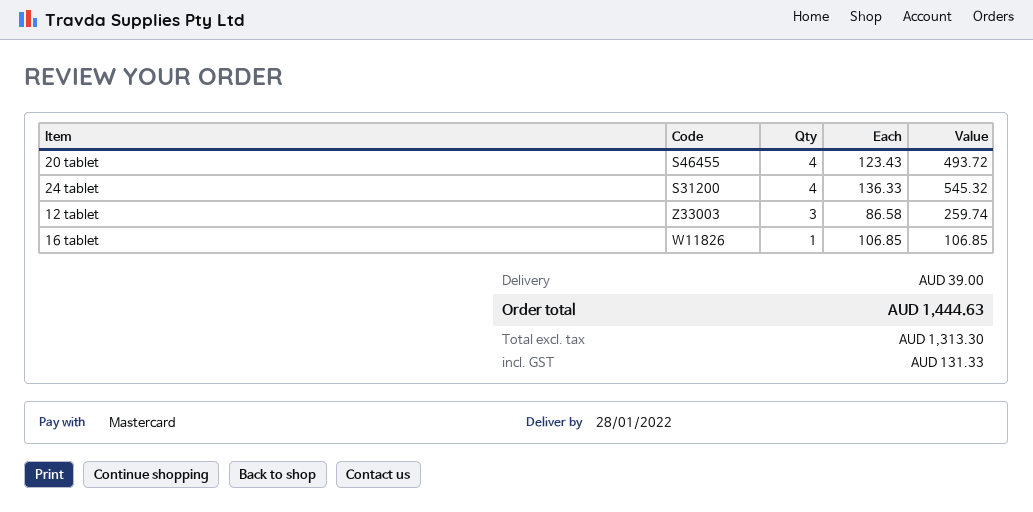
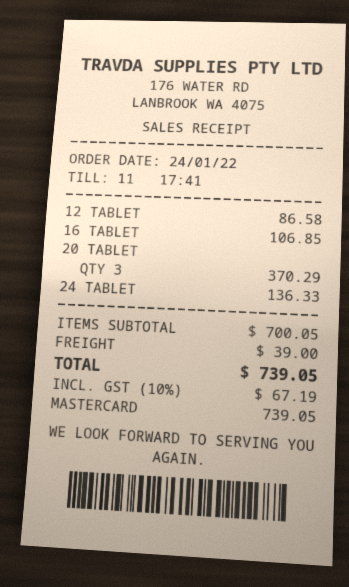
20 tablet: 4 for 493.72 -> 3 for 370.29
24 tablet: 4 for 545.32 -> 1 for 136.33
12 tablet: 3 for 259.74 -> 1 for 86.58
tax: 131.33 -> 67.19
total: 1444.63 -> 739.05

